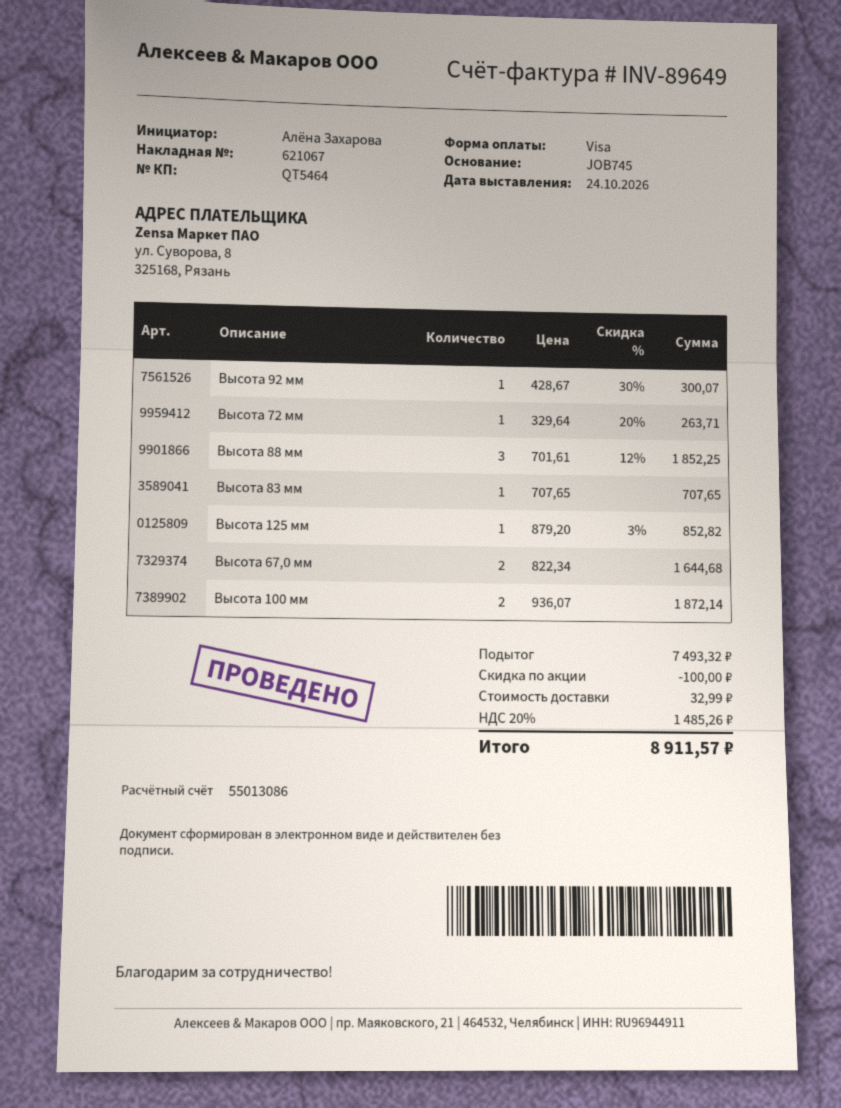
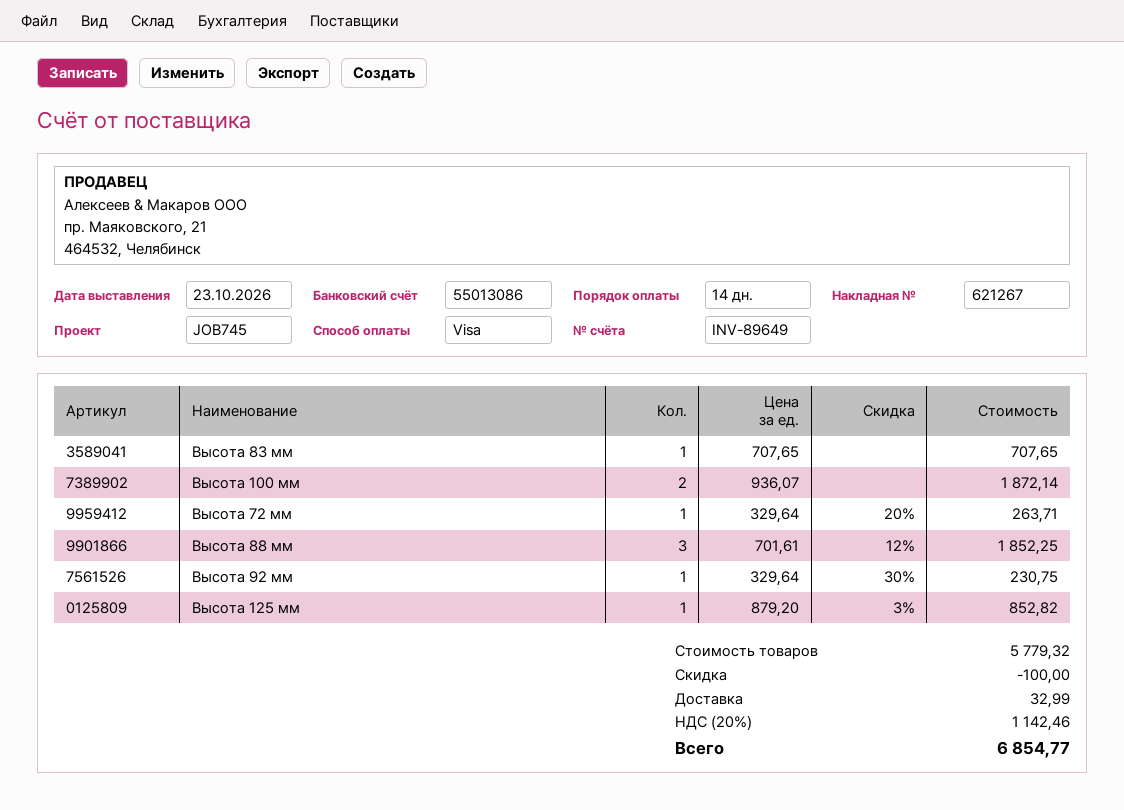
delivery note number: 621067 -> 621267
invoice date: 2026-10-24 -> 2026-10-23
Высота 92 мм: 1 x 428.67 - 30% = 300.07 -> 1 x 329.64 - 30% = 230.75
Высота 67,0 мм: 2 x 822.34 = 1644.68 -> none
subtotal: 7493.32 -> 5779.32
tax: 20% = 1485.26 -> 20% = 1142.46
total: 8911.57 -> 6854.77

